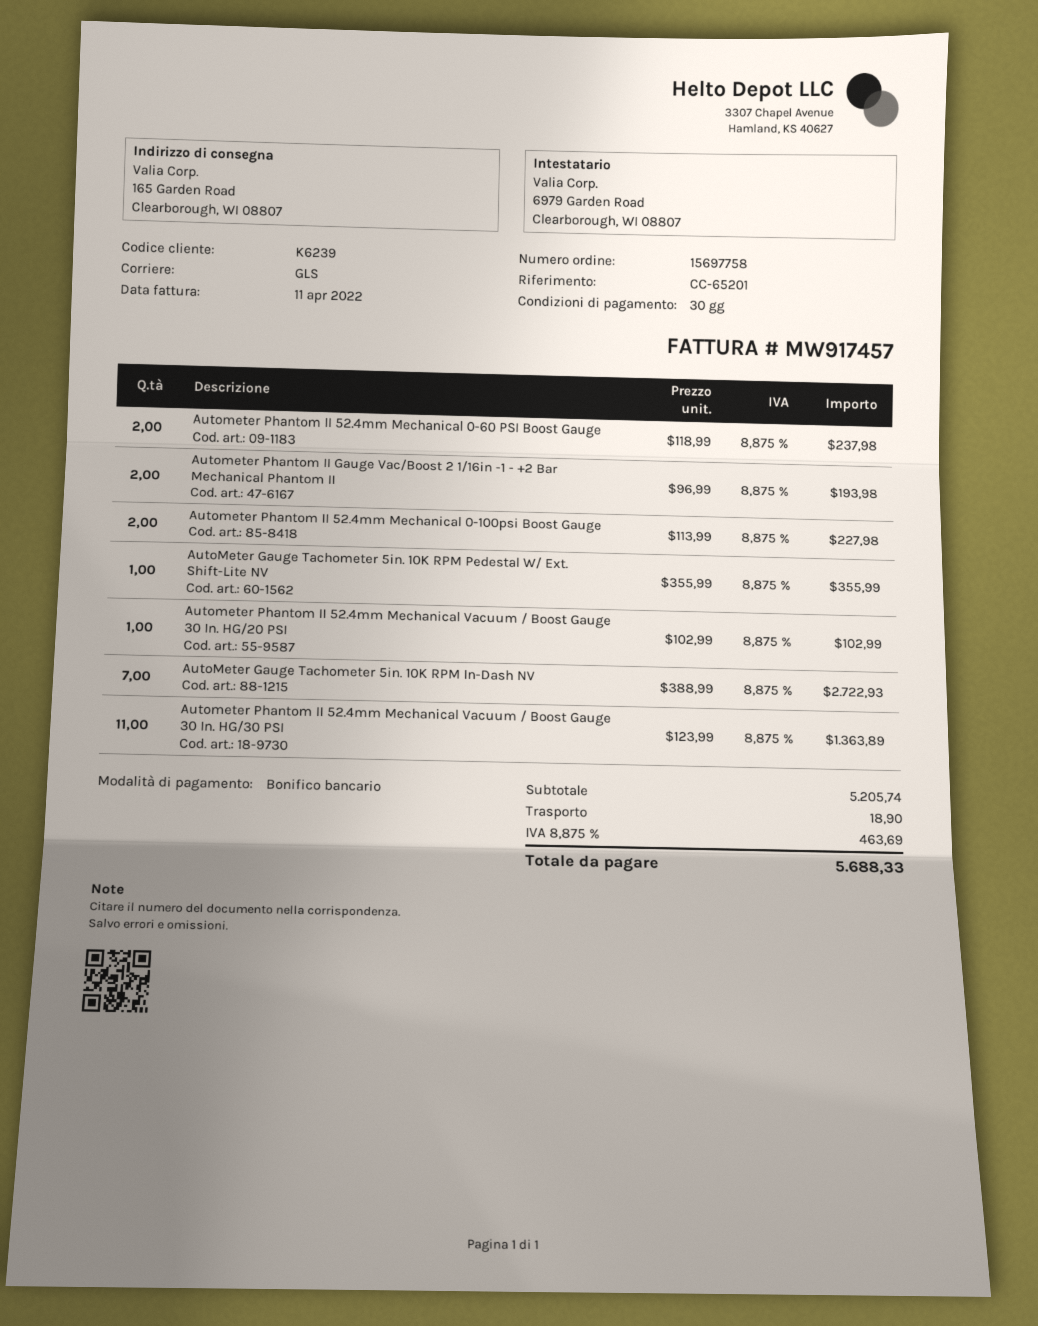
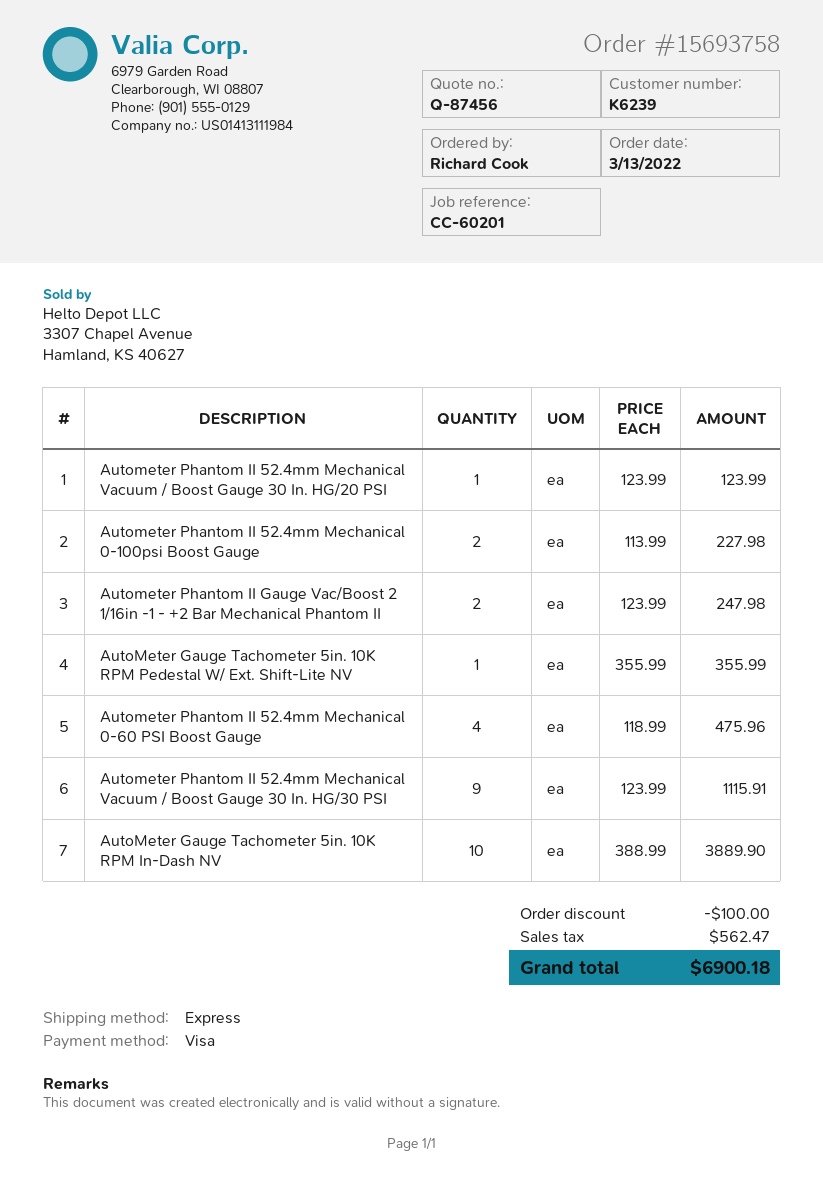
order number: 15697758 -> 15693758
reference: CC-65201 -> CC-60201
payment method: bank transfer -> Visa
shipping method: GLS -> express
Autometer Phantom II 52.4mm Mechanical 0-60 PSI Boost Gauge: 2 x 118.99 = 237.98 -> 4 x 118.99 = 475.96
Autometer Phantom II Gauge Vac/Boost 2 1/16in -1 - +2 Bar Mechanical Phantom II: 2 x 96.99 = 193.98 -> 2 x 123.99 = 247.98
Autometer Phantom II 52.4mm Mechanical Vacuum / Boost Gauge 30 In. HG/20 PSI: 1 x 102.99 = 102.99 -> 1 x 123.99 = 123.99
AutoMeter Gauge Tachometer 5in. 10K RPM In-Dash NV: 7 x 388.99 = 2722.93 -> 10 x 388.99 = 3889.90
Autometer Phantom II 52.4mm Mechanical Vacuum / Boost Gauge 30 In. HG/30 PSI: 11 x 123.99 = 1363.89 -> 9 x 123.99 = 1115.91
discount: none -> 100.00
shipping: 18.90 -> none
tax: 463.69 -> 562.47
total: 5688.33 -> 6900.18

